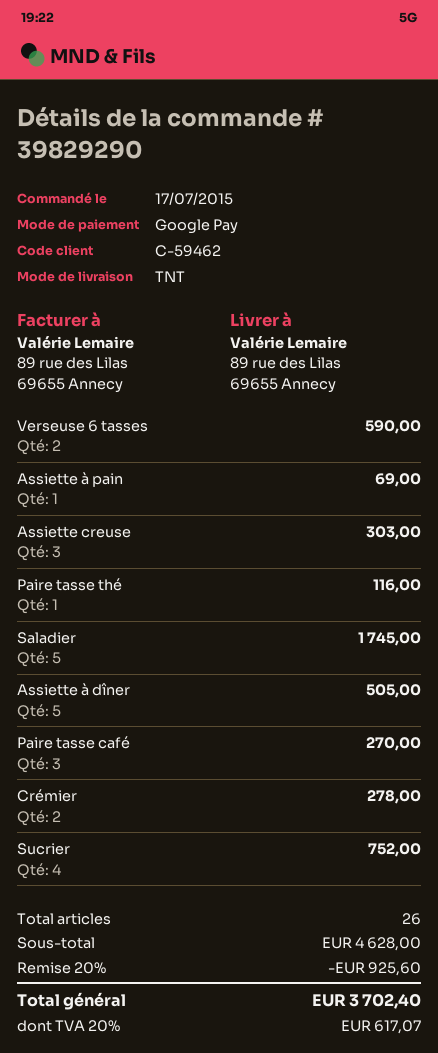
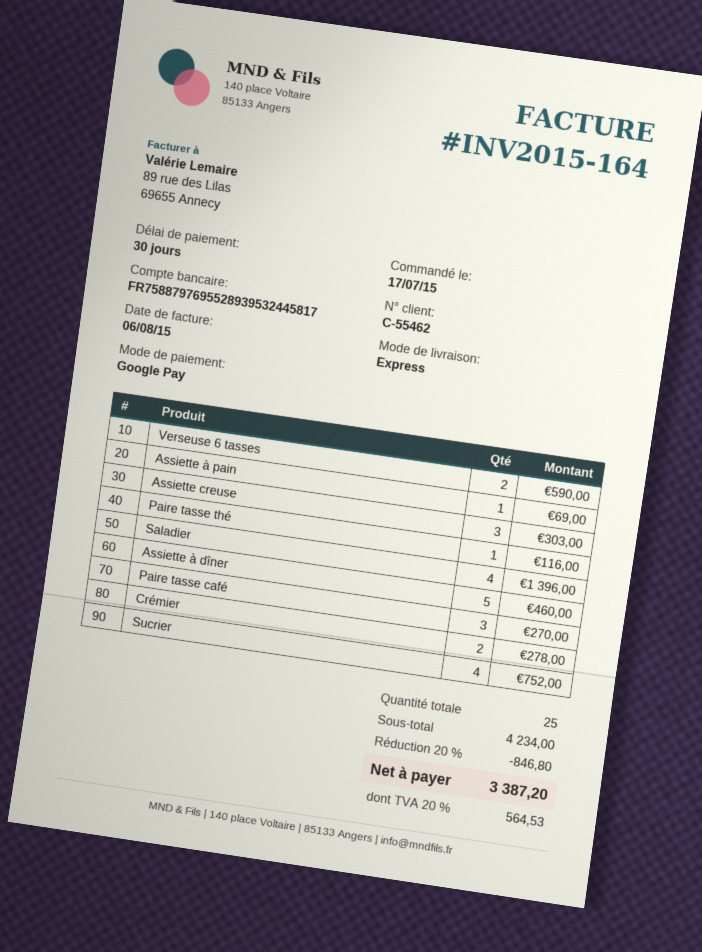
customer number: C-59462 -> C-55462
shipping method: TNT -> express
Saladier: 5 for 1745.00 -> 4 for 1396.00
Assiette à dîner: 5 for 505.00 -> 5 for 460.00
total quantity: 26 -> 25
subtotal: 4628.00 -> 4234.00
discount: 20% = 925.60 -> 20% = 846.80
tax: 20% = 617.07 -> 20% = 564.53
total: 3702.40 -> 3387.20

